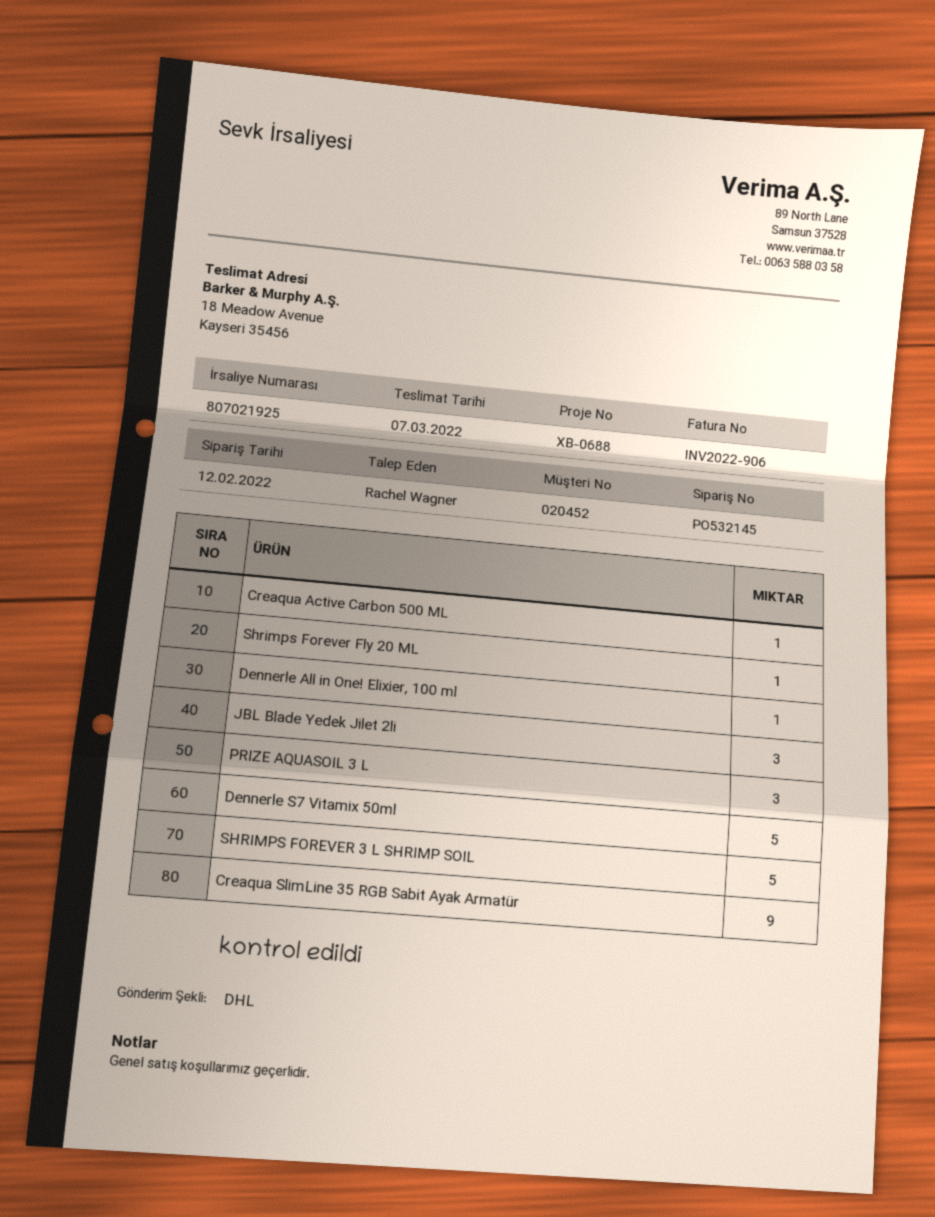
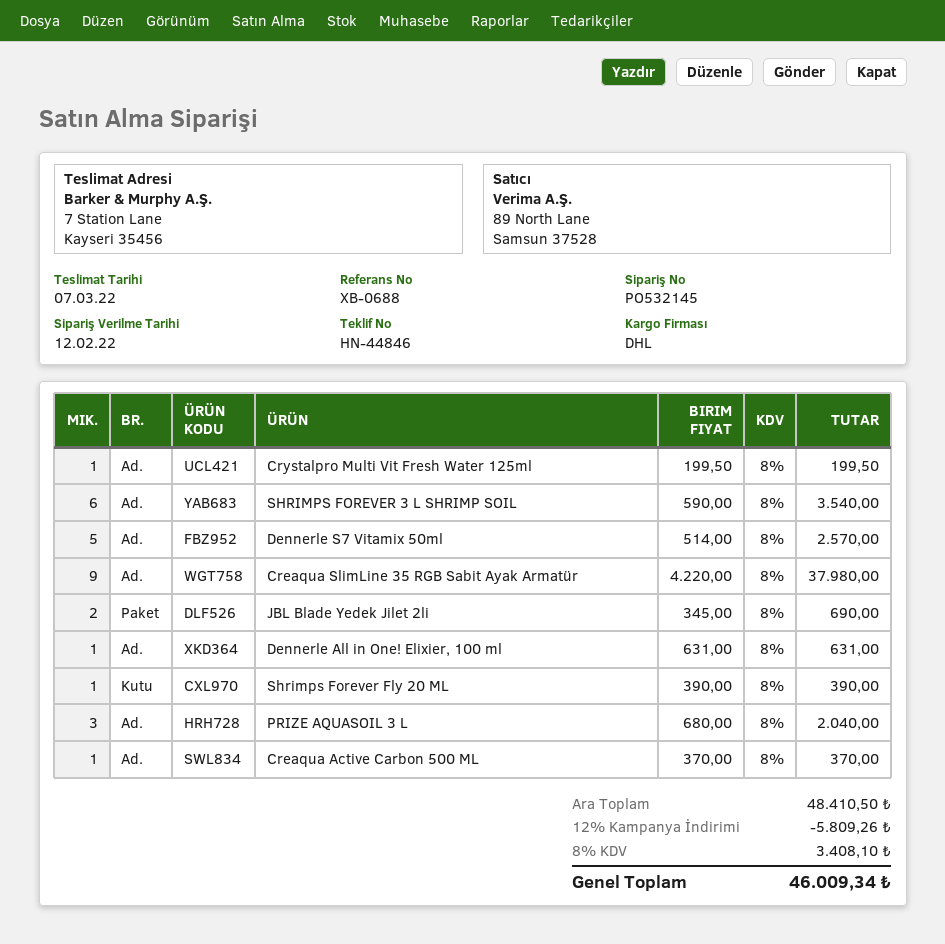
ship to: 18 Meadow Avenue, Kayseri 35456 -> 7 Station Lane, Kayseri 35456
JBL Blade Yedek Jilet 2li: 3 -> 2
SHRIMPS FOREVER 3 L SHRIMP SOIL: 5 -> 6
Crystalpro Multi Vit Fresh Water 125ml: none -> 1

